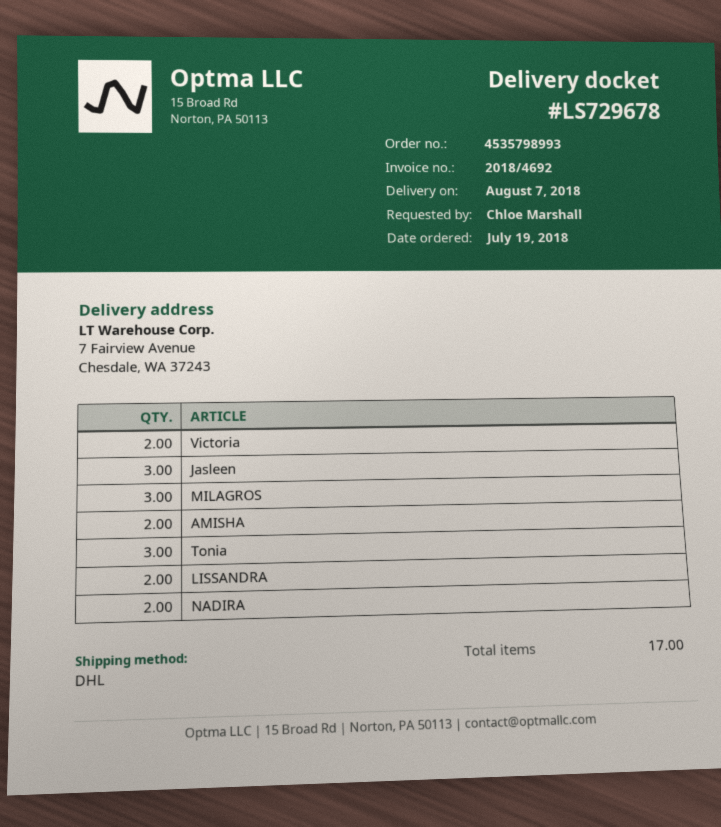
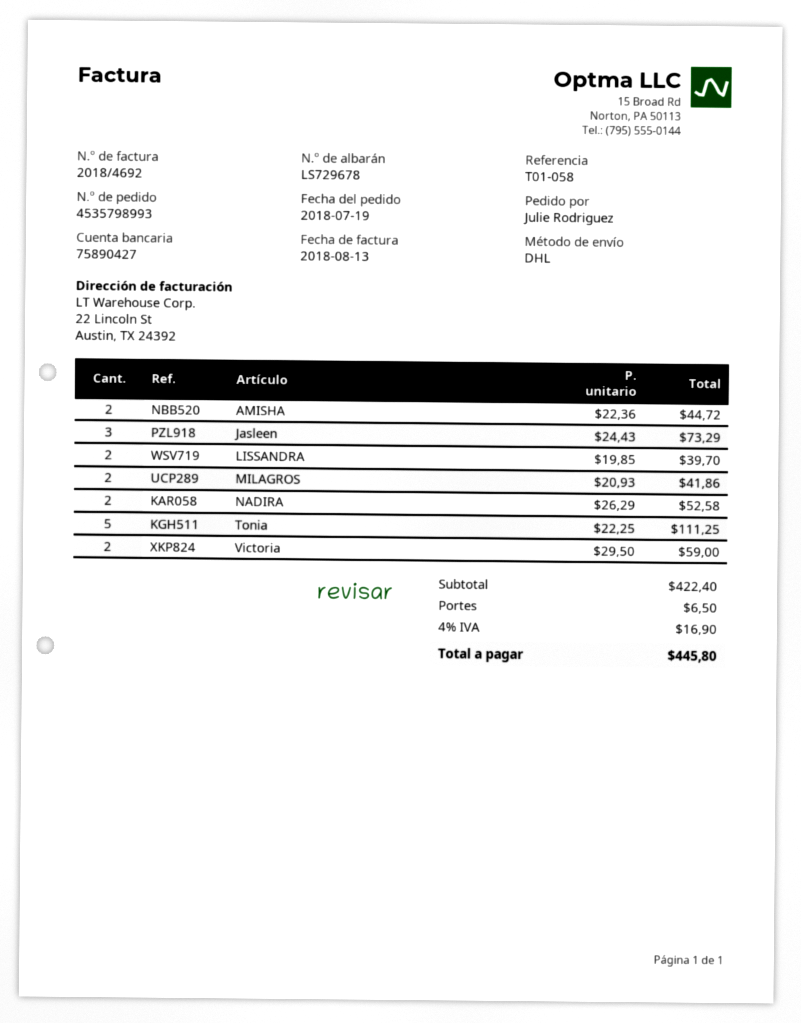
ordered by: Chloe Marshall -> Julie Rodriguez
MILAGROS: 3 -> 2
Tonia: 3 -> 5

